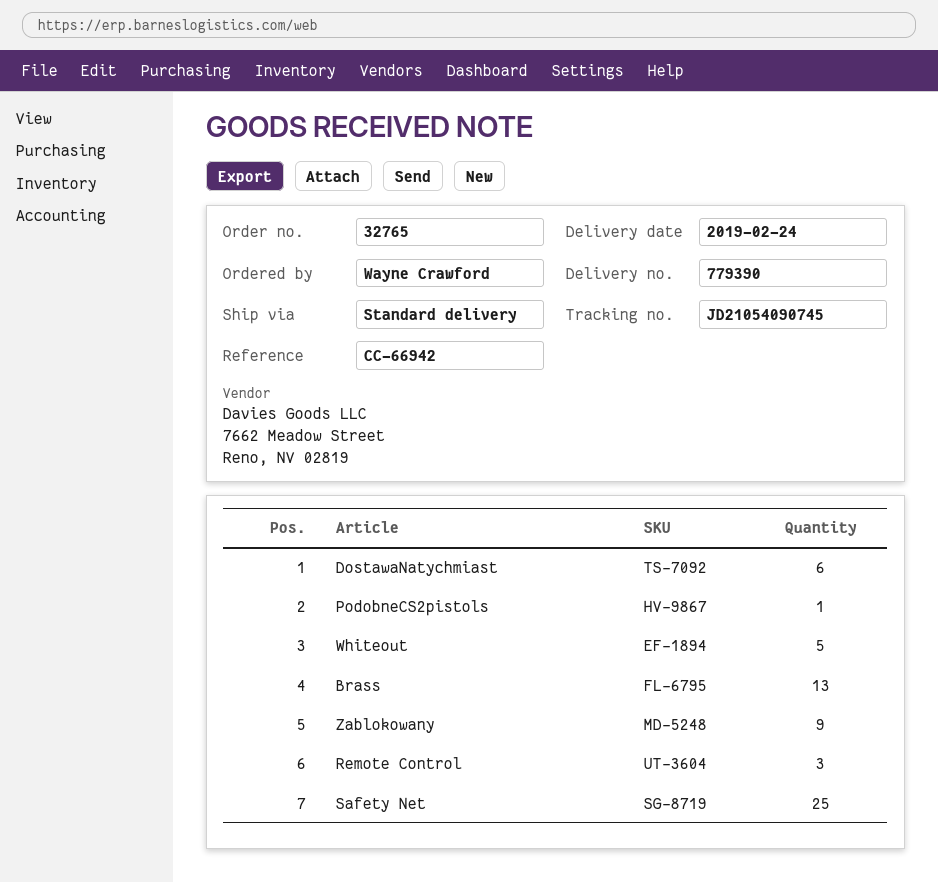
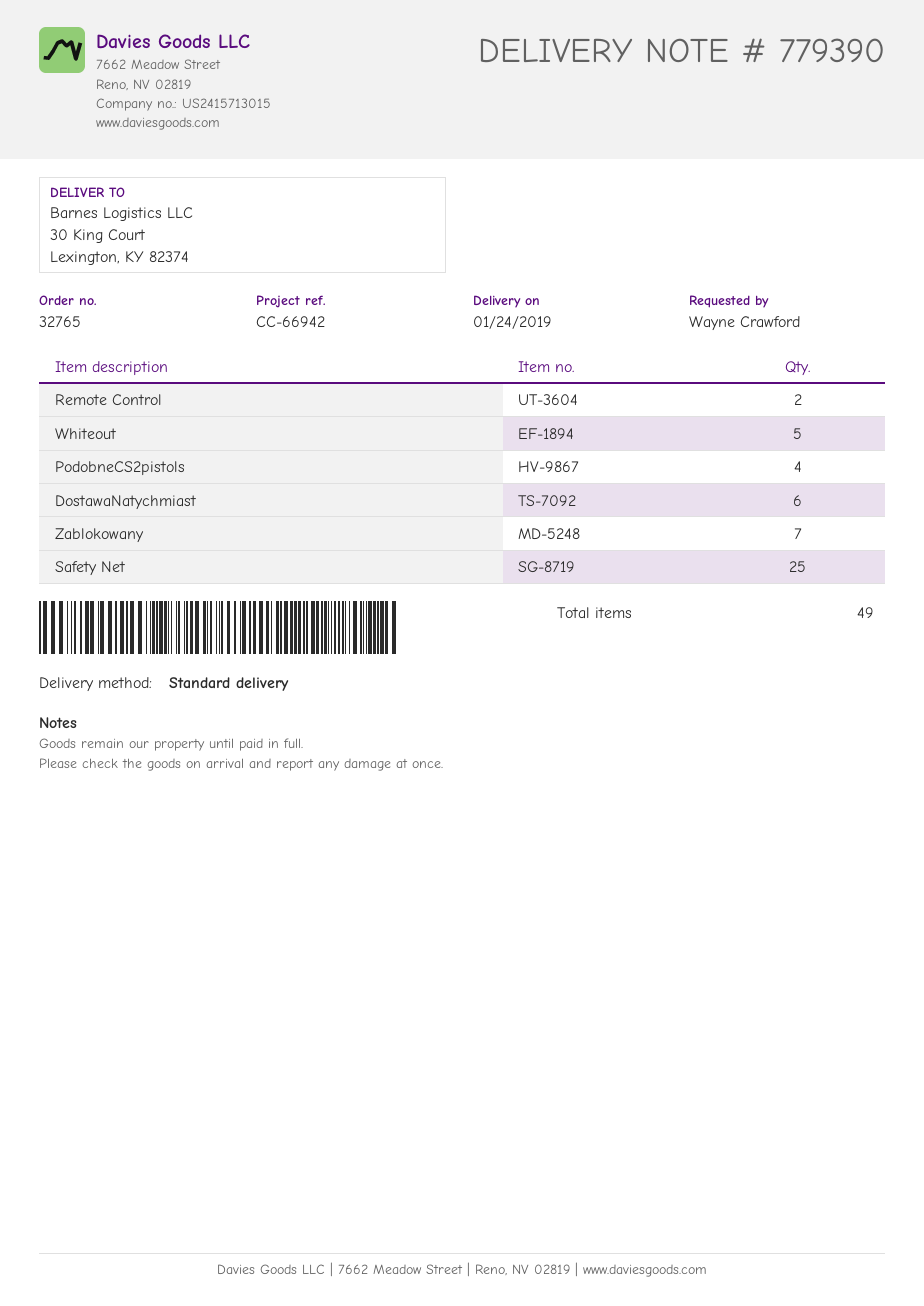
delivery date: 2019-02-24 -> 2019-01-24
PodobneCS2pistols: 1 -> 4
Brass: 13 -> none
Zablokowany: 9 -> 7
Remote Control: 3 -> 2

